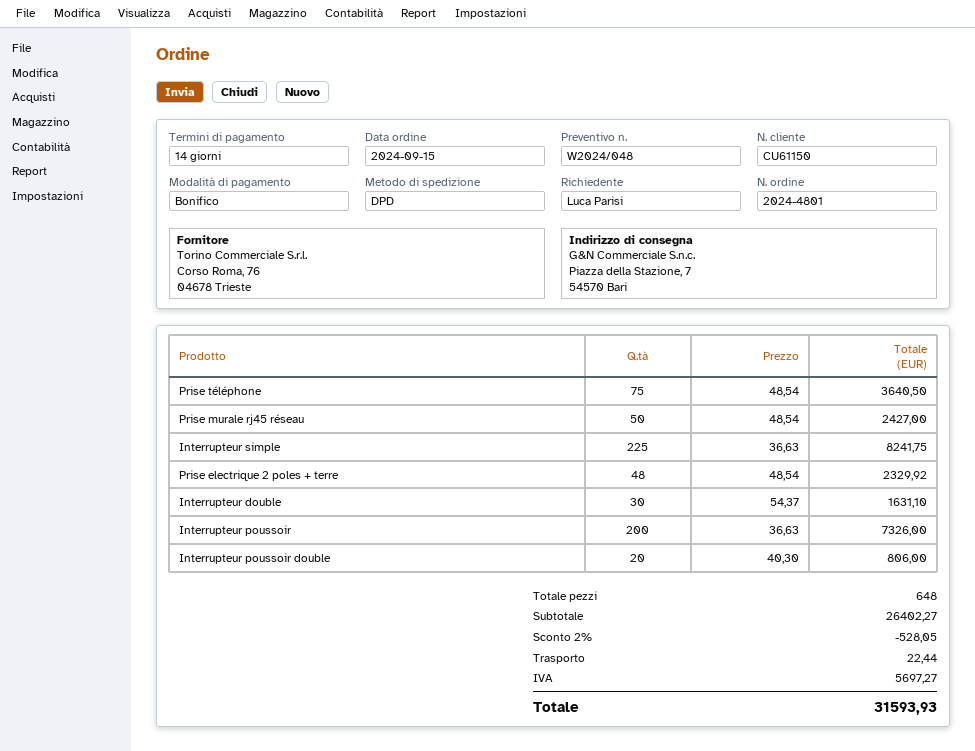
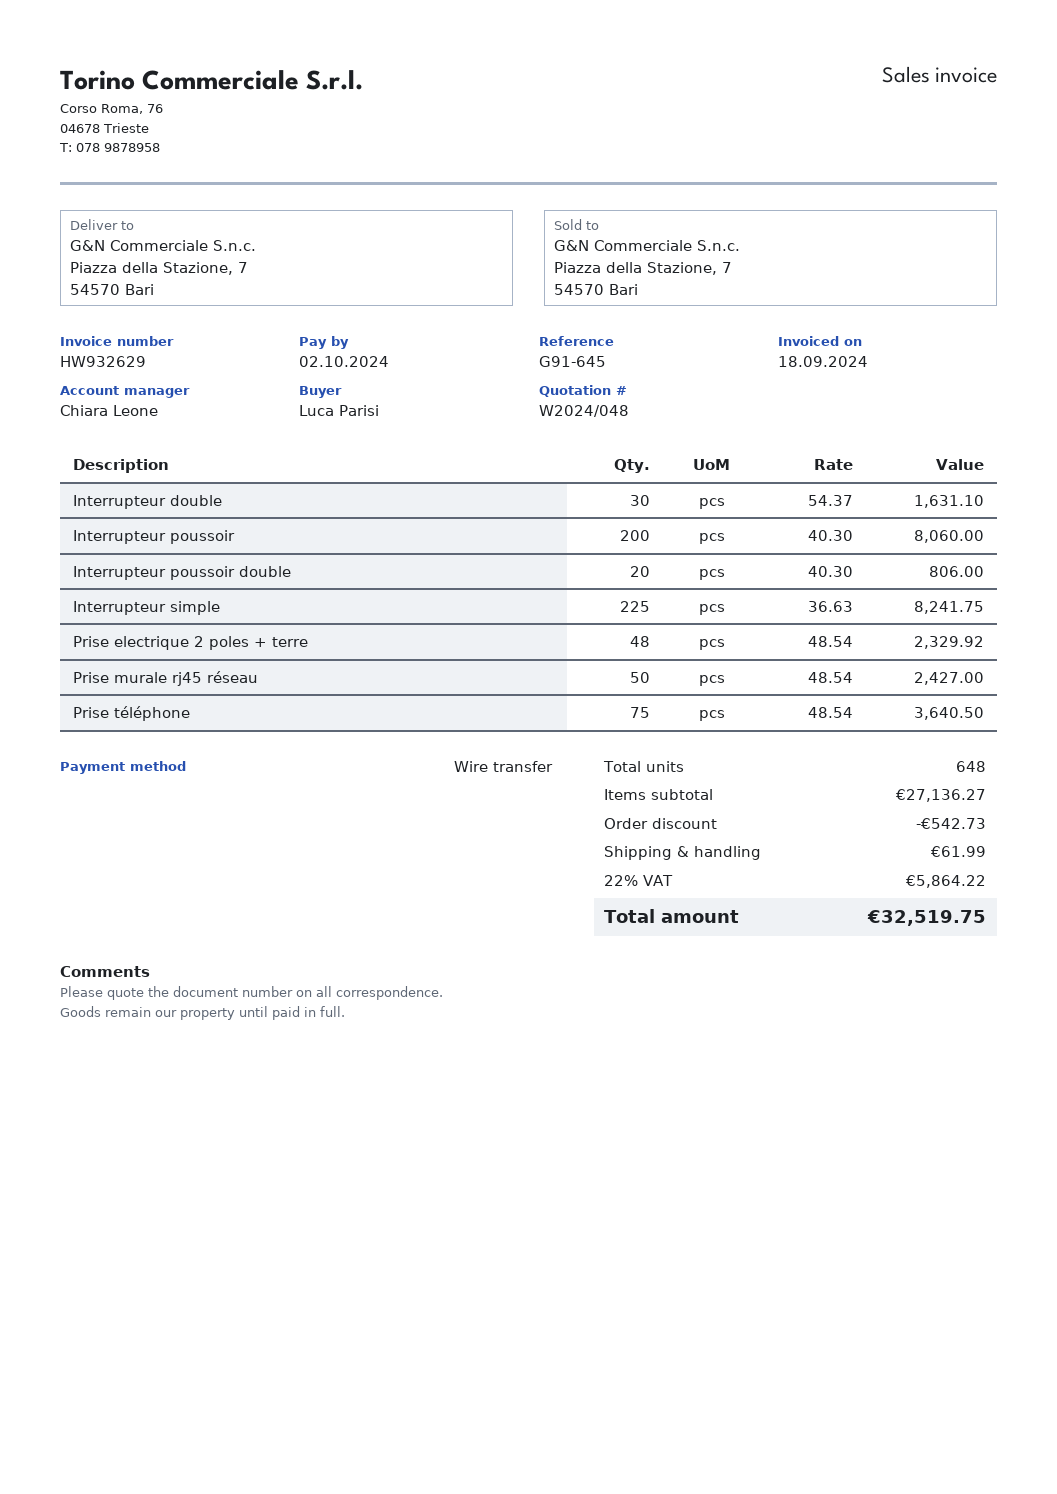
Interrupteur poussoir: 200 x 36.63 = 7326.00 -> 200 x 40.30 = 8060.00
subtotal: 26402.27 -> 27136.27
discount: 528.05 -> 542.73
shipping: 22.44 -> 61.99
tax: 5697.27 -> 5864.22
total: 31593.93 -> 32519.75

